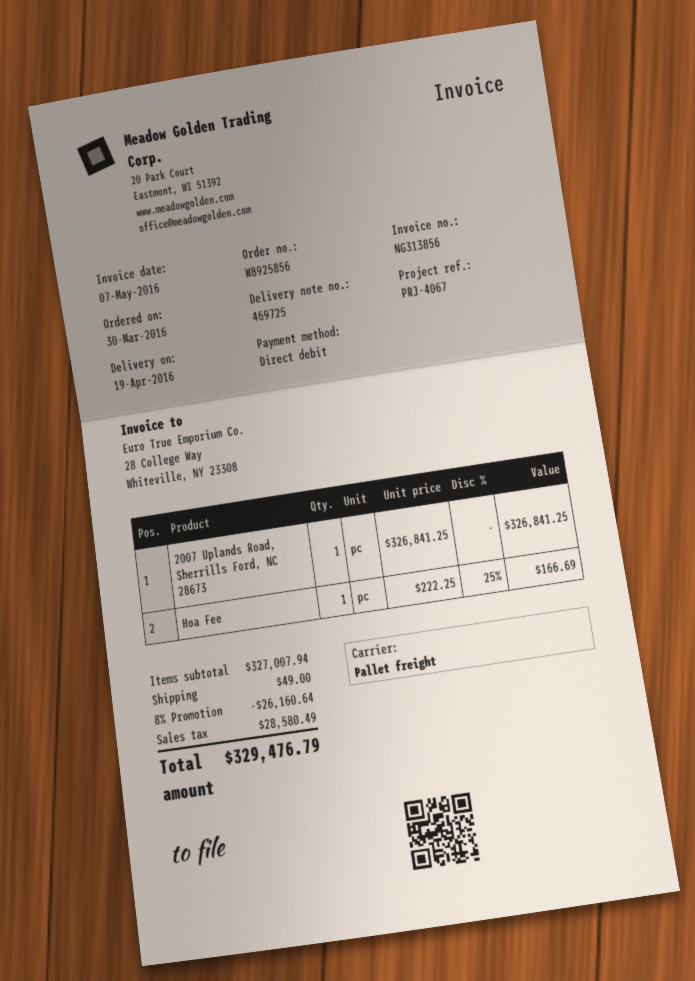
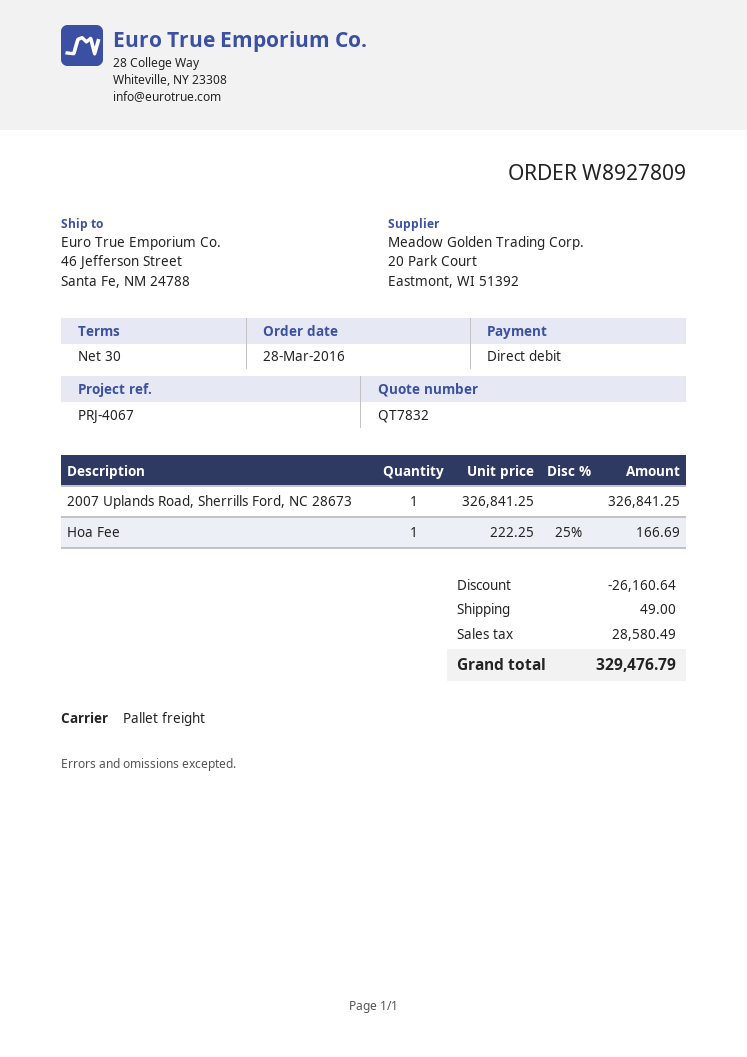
order number: W8925856 -> W8927809
order date: 2016-03-30 -> 2016-03-28

